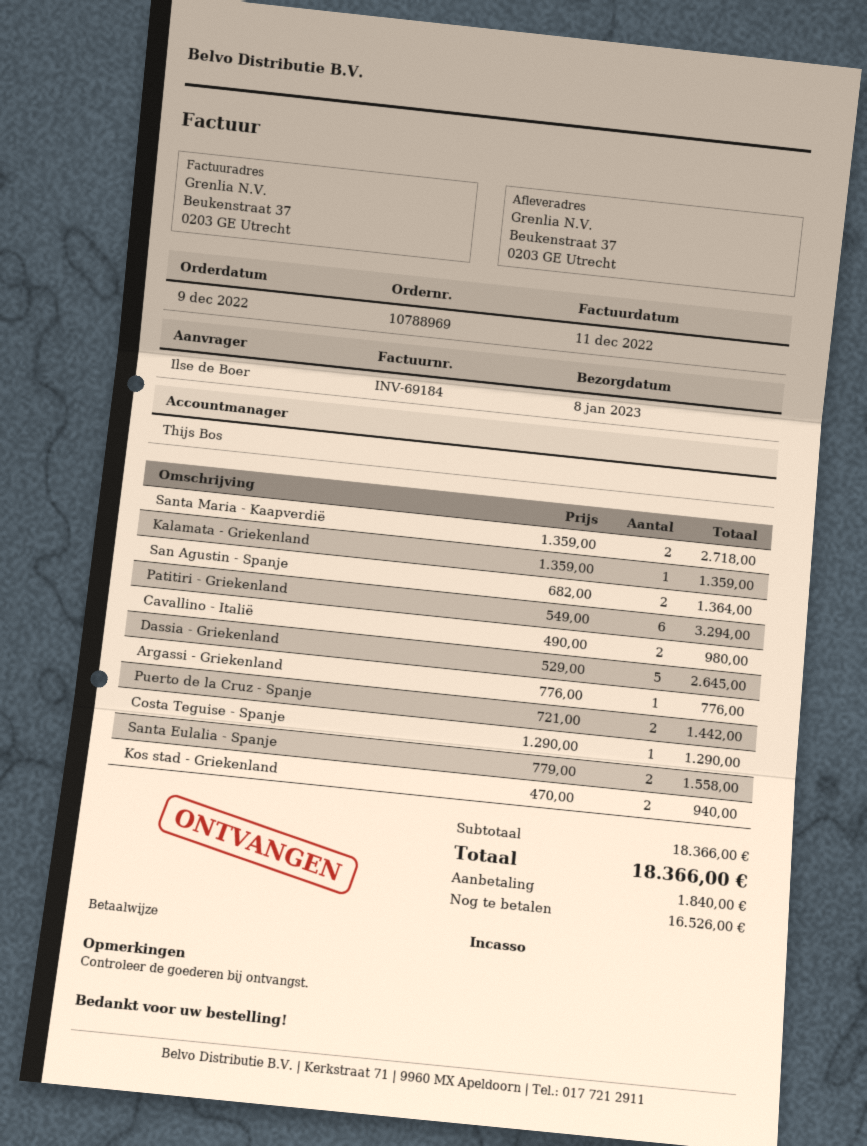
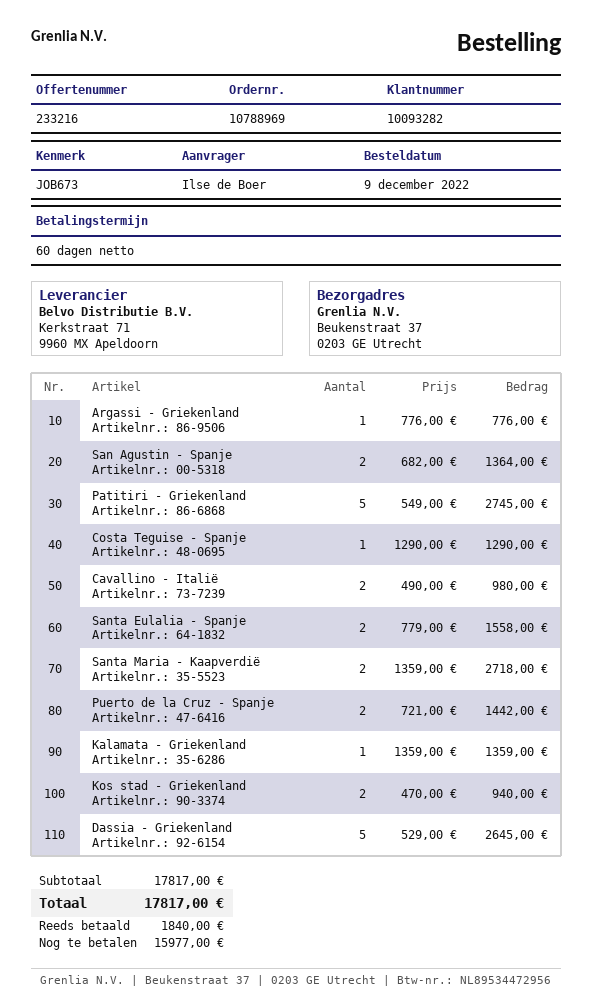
Patitiri - Griekenland: 6 x 549.00 = 3294.00 -> 5 x 549.00 = 2745.00
subtotal: 18366.00 -> 17817.00
total: 18366.00 -> 17817.00
balance: 16526.00 -> 15977.00

